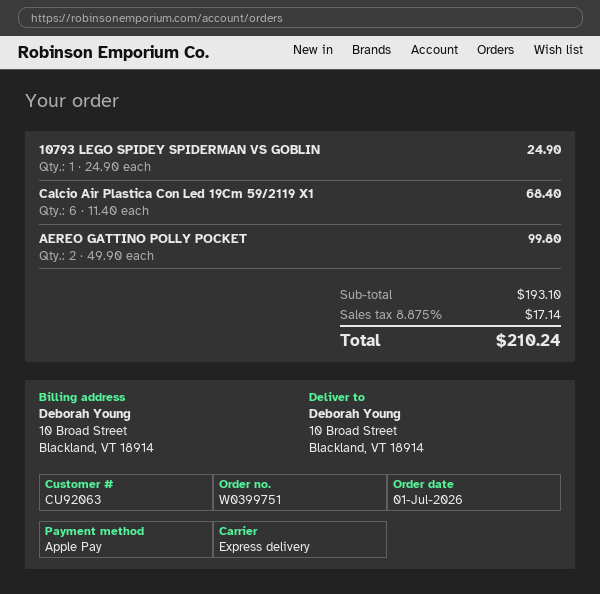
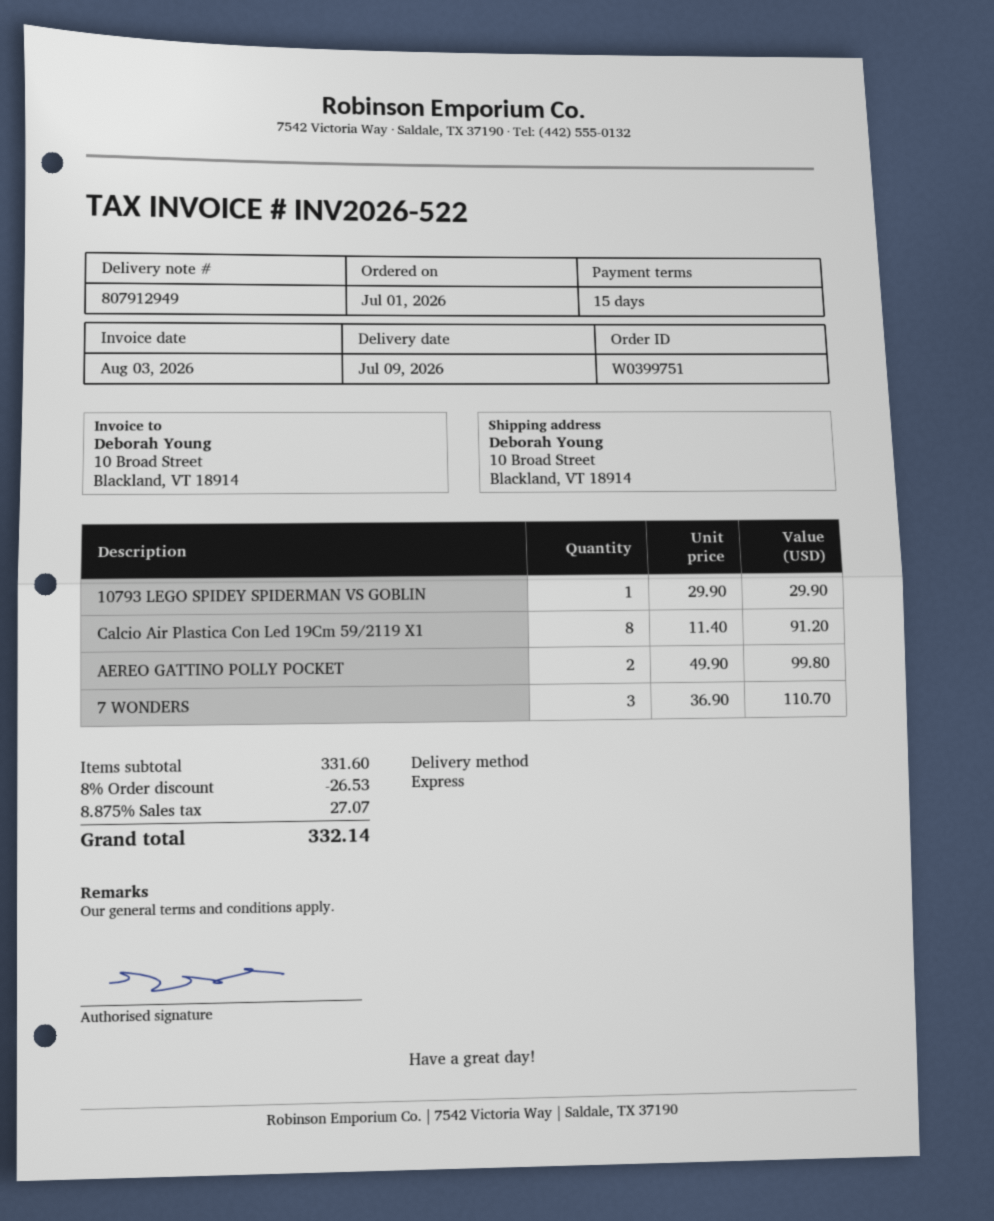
10793 LEGO SPIDEY SPIDERMAN VS GOBLIN: 1 x 24.90 = 24.90 -> 1 x 29.90 = 29.90
Calcio Air Plastica Con Led 19Cm 59/2119 X1: 6 x 11.40 = 68.40 -> 8 x 11.40 = 91.20
7 WONDERS: none -> 3 x 36.90 = 110.70
subtotal: 193.10 -> 331.60
discount: none -> 8% = 26.53
tax: 8.875% = 17.14 -> 8.875% = 27.07
total: 210.24 -> 332.14

